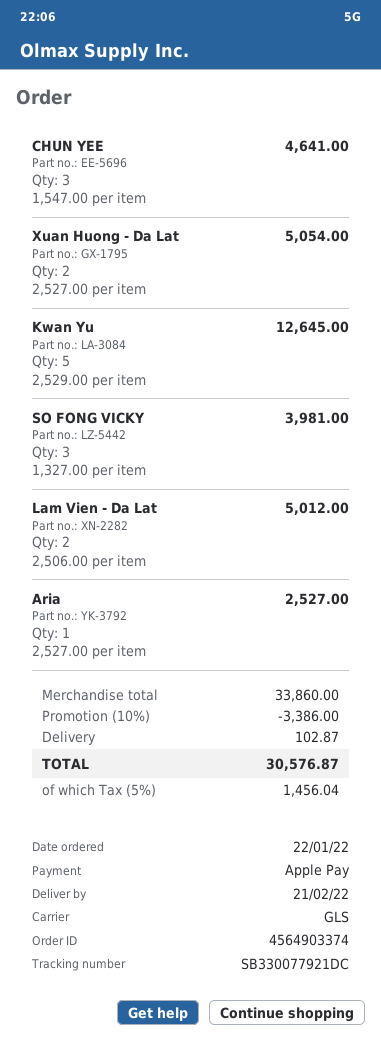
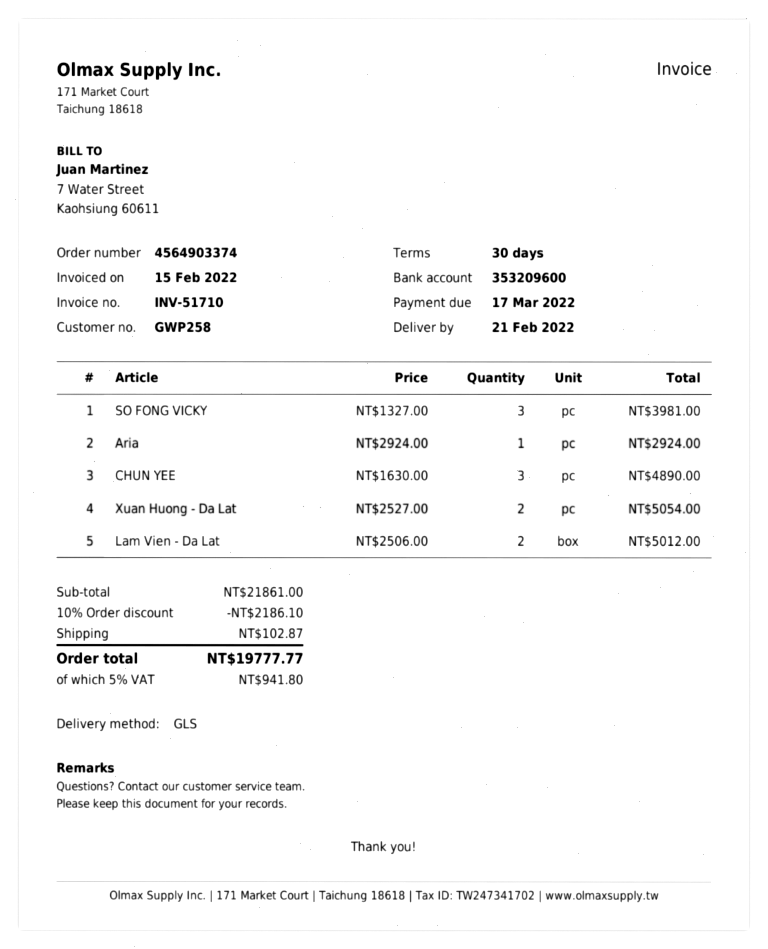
CHUN YEE: 3 x 1547.00 = 4641.00 -> 3 x 1630.00 = 4890.00
Kwan Yu: 5 x 2529.00 = 12645.00 -> none
Aria: 1 x 2527.00 = 2527.00 -> 1 x 2924.00 = 2924.00
subtotal: 33860.00 -> 21861.00
discount: 10% = 3386.00 -> 10% = 2186.10
tax: 5% = 1456.04 -> 5% = 941.80
total: 30576.87 -> 19777.77

